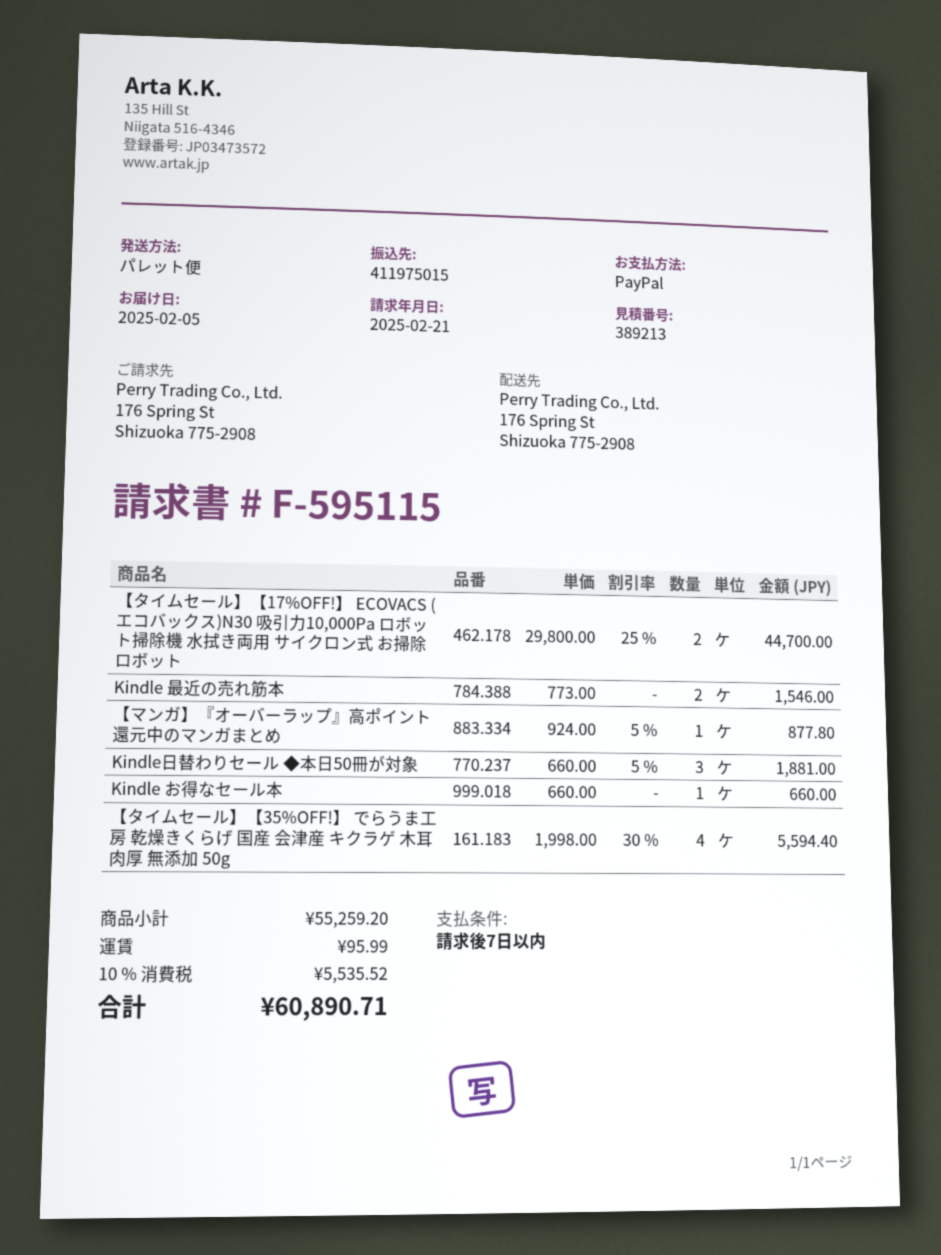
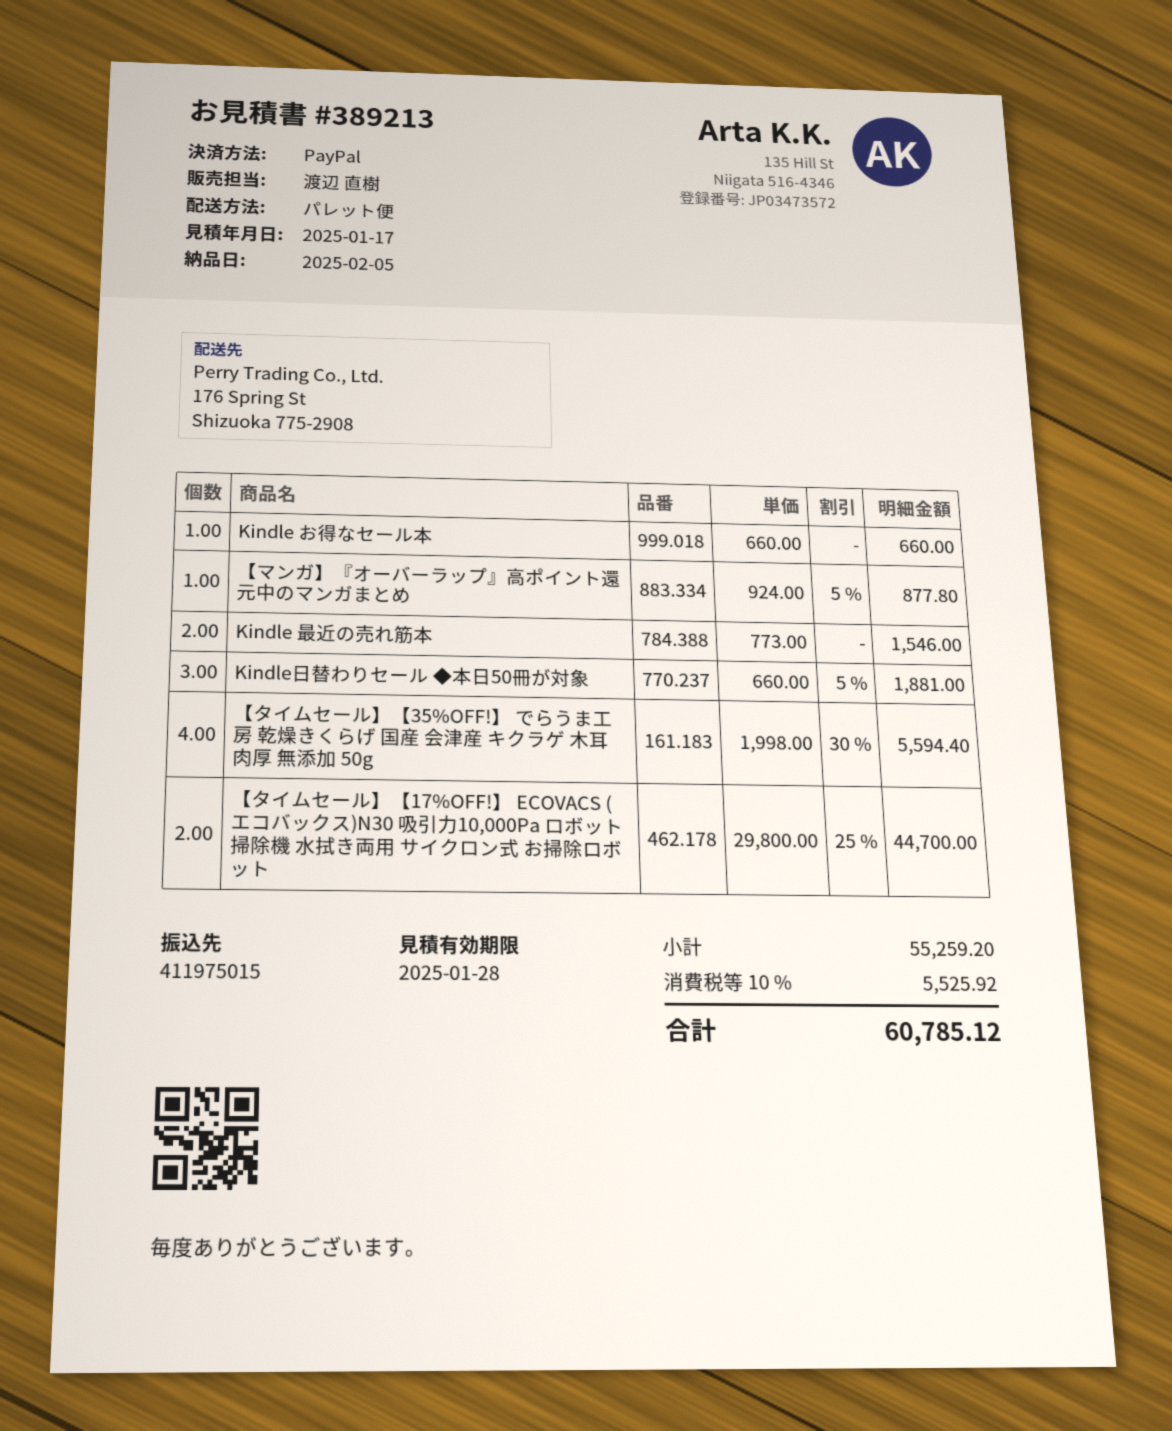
shipping: 95.99 -> none
tax: 10% = 5535.52 -> 10% = 5525.92
total: 60890.71 -> 60785.12

